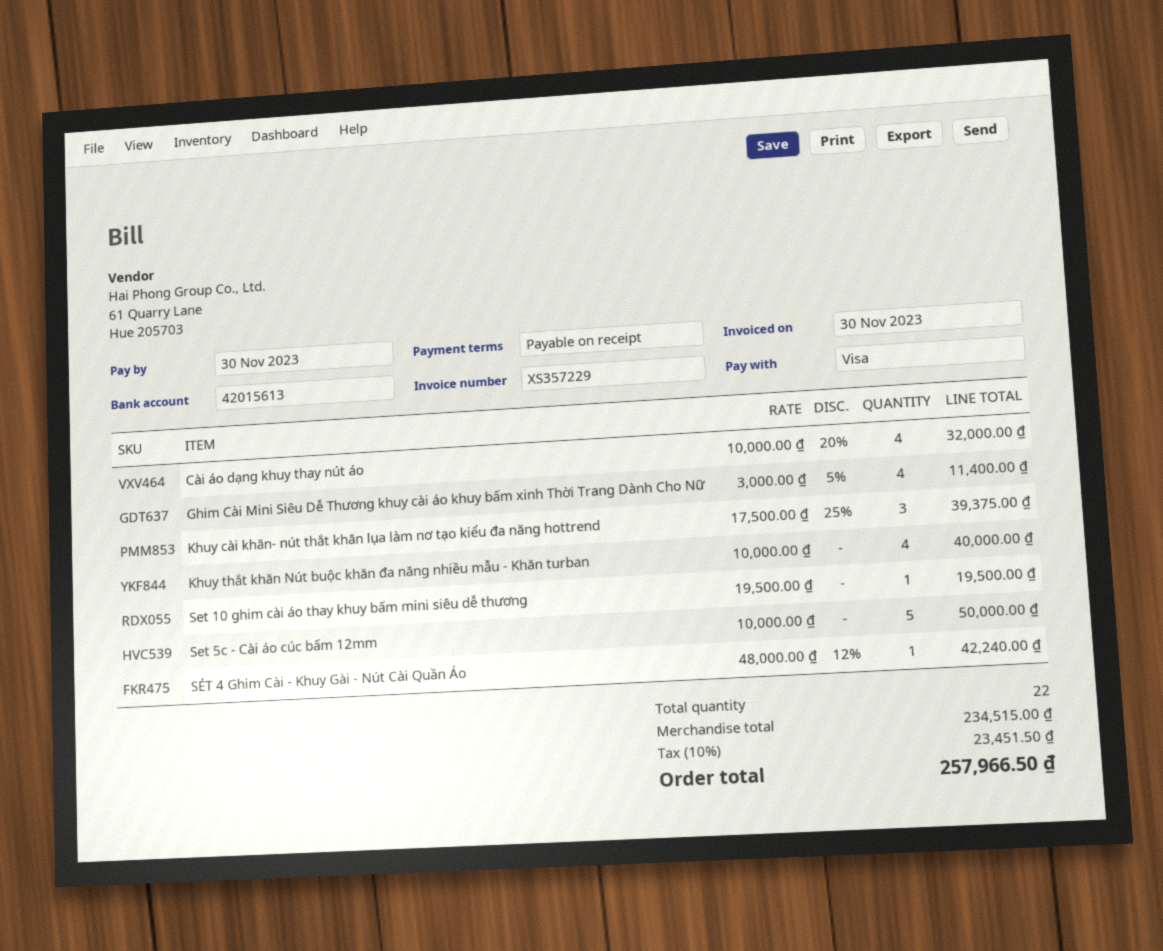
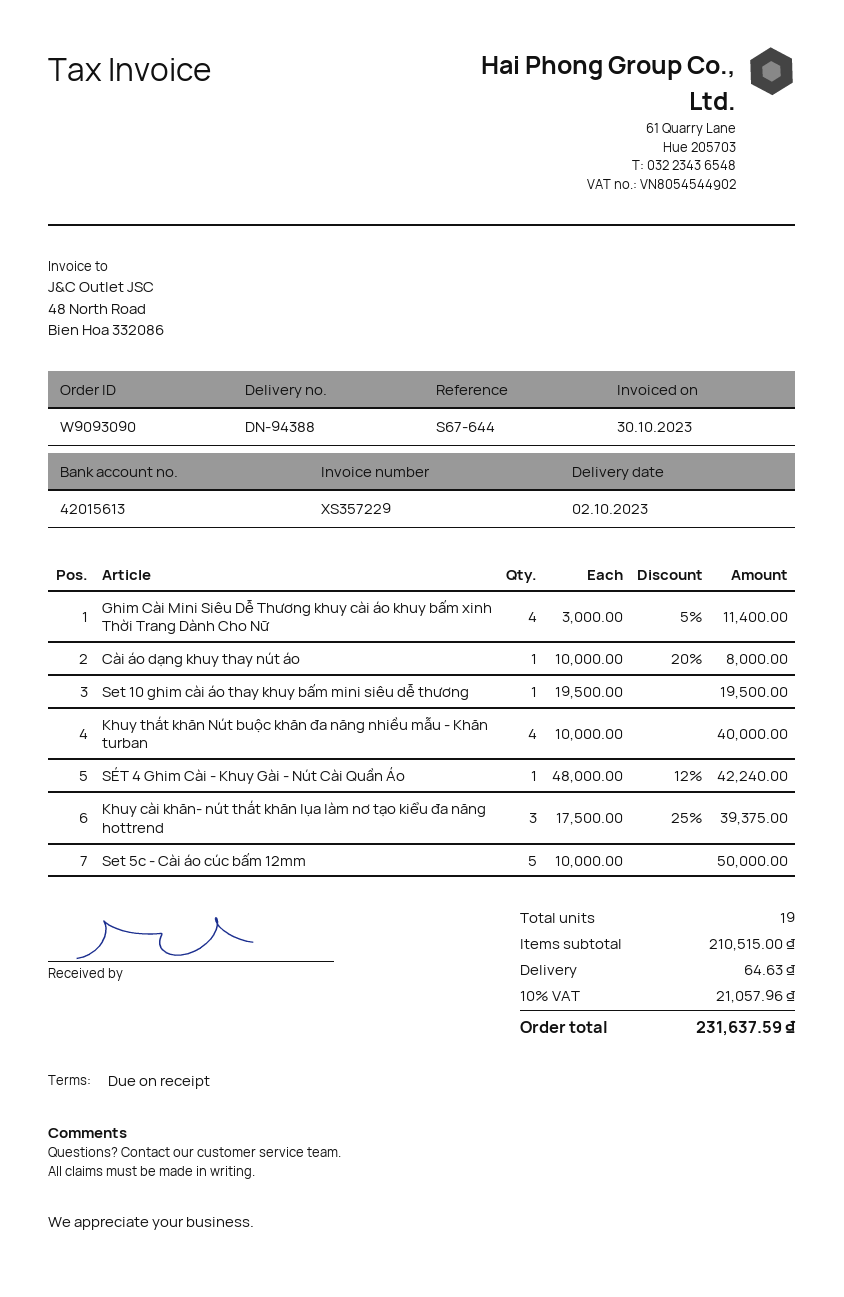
invoice date: 2023-11-30 -> 2023-10-30
Cài áo dạng khuy thay nút áo: 4 x 10000.00 - 20% = 32000.00 -> 1 x 10000.00 - 20% = 8000.00
total quantity: 22 -> 19
subtotal: 234515.00 -> 210515.00
shipping: none -> 64.63
tax: 10% = 23451.50 -> 10% = 21057.96
total: 257966.50 -> 231637.59

